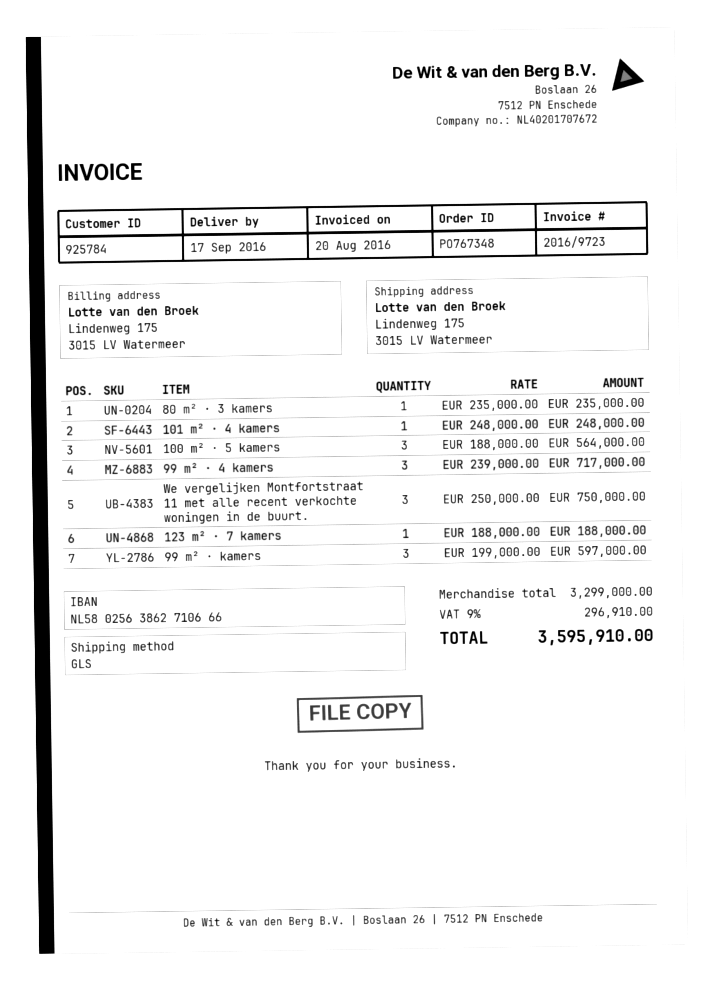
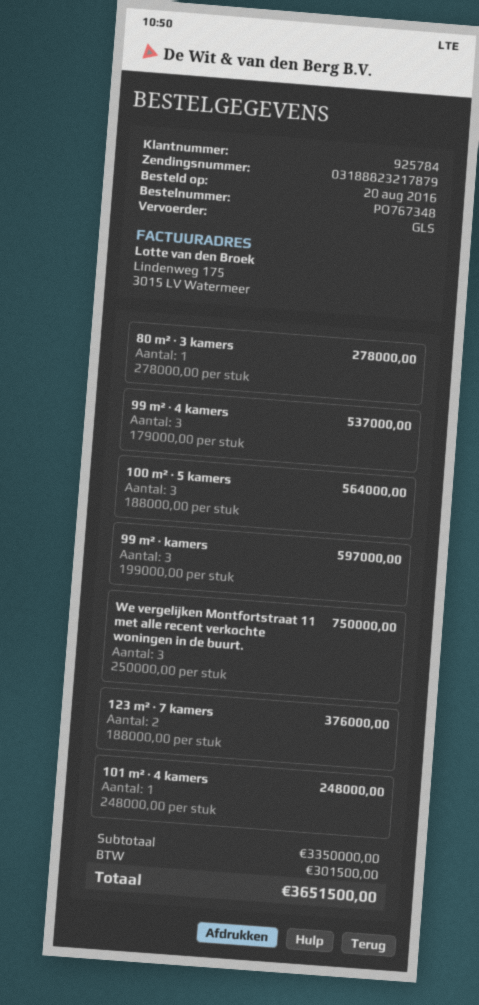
80 m² · 3 kamers: 1 x 235000.00 = 235000.00 -> 1 x 278000.00 = 278000.00
99 m² · 4 kamers: 3 x 239000.00 = 717000.00 -> 3 x 179000.00 = 537000.00
123 m² · 7 kamers: 1 x 188000.00 = 188000.00 -> 2 x 188000.00 = 376000.00
subtotal: 3299000.00 -> 3350000.00
tax: 296910.00 -> 301500.00
total: 3595910.00 -> 3651500.00

